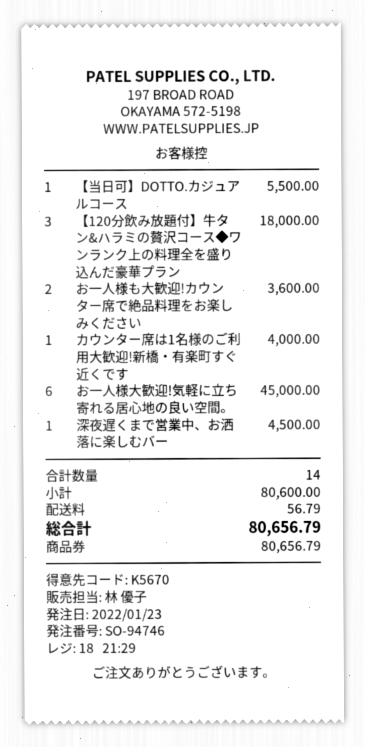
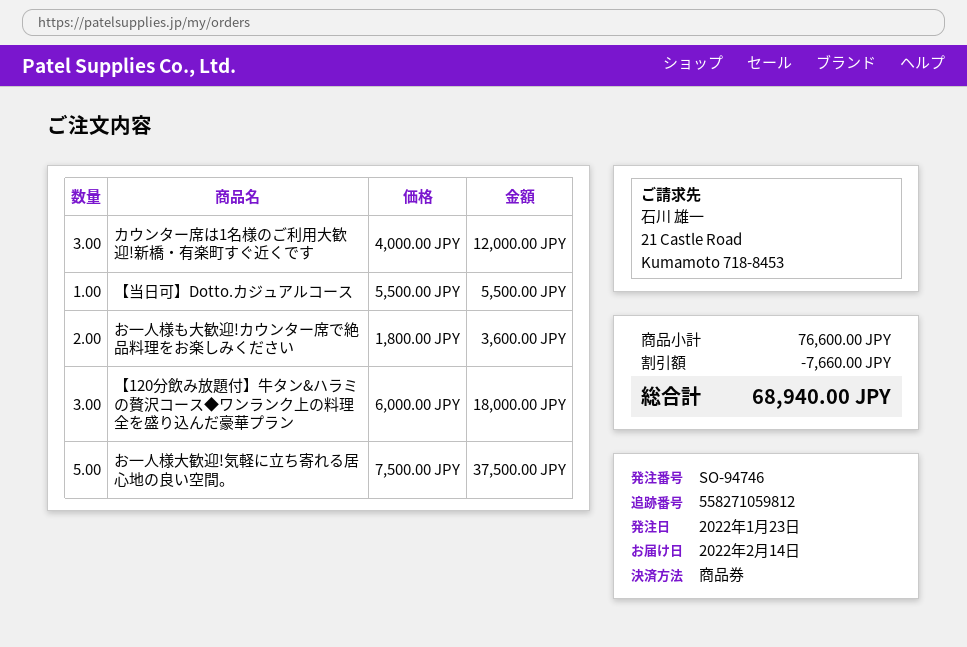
カウンター席は1名様のご利用大歓迎!新橋・有楽町すぐ近くです: 1 for 4000.00 -> 3 for 12000.00
お一人様大歓迎!気軽に立ち寄れる居心地の良い空間。: 6 for 45000.00 -> 5 for 37500.00
深夜遅くまで営業中、お洒落に楽しむバー: 1 for 4500.00 -> none
subtotal: 80600.00 -> 76600.00
discount: none -> 7660.00
shipping: 56.79 -> none
total: 80656.79 -> 68940.00

